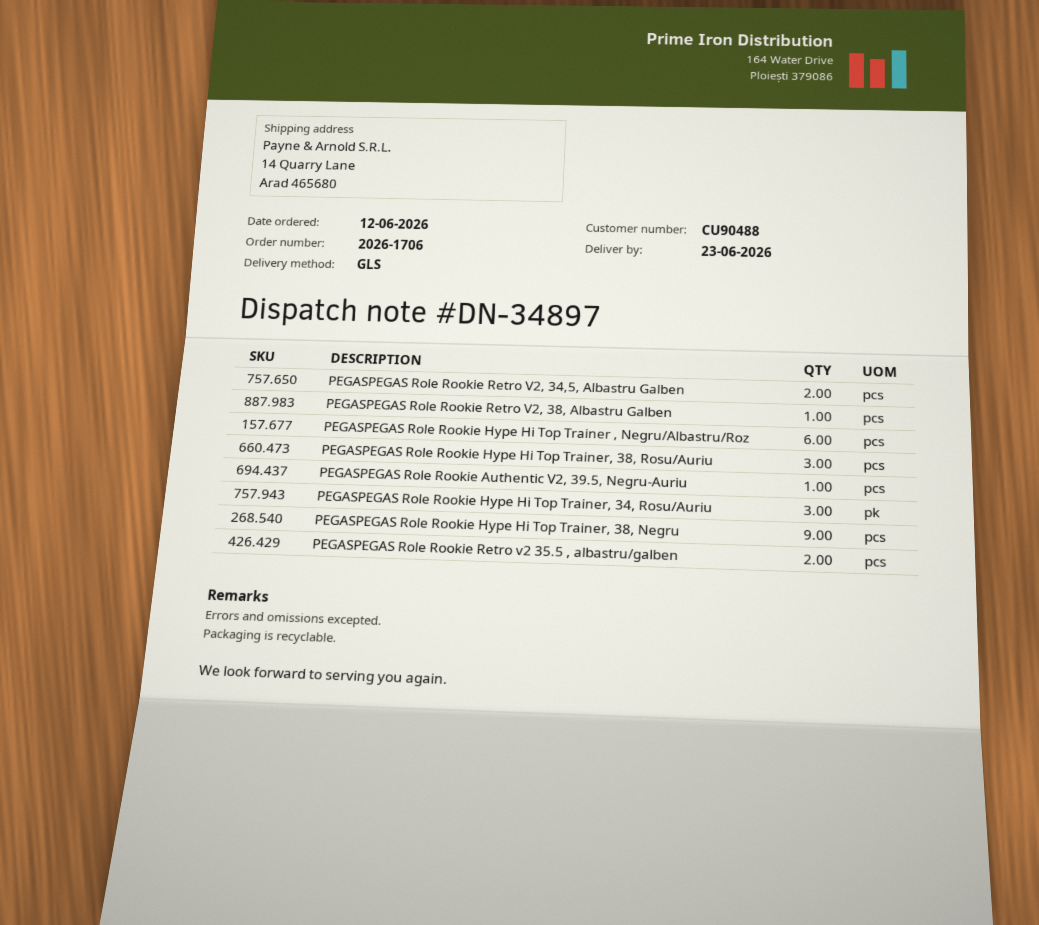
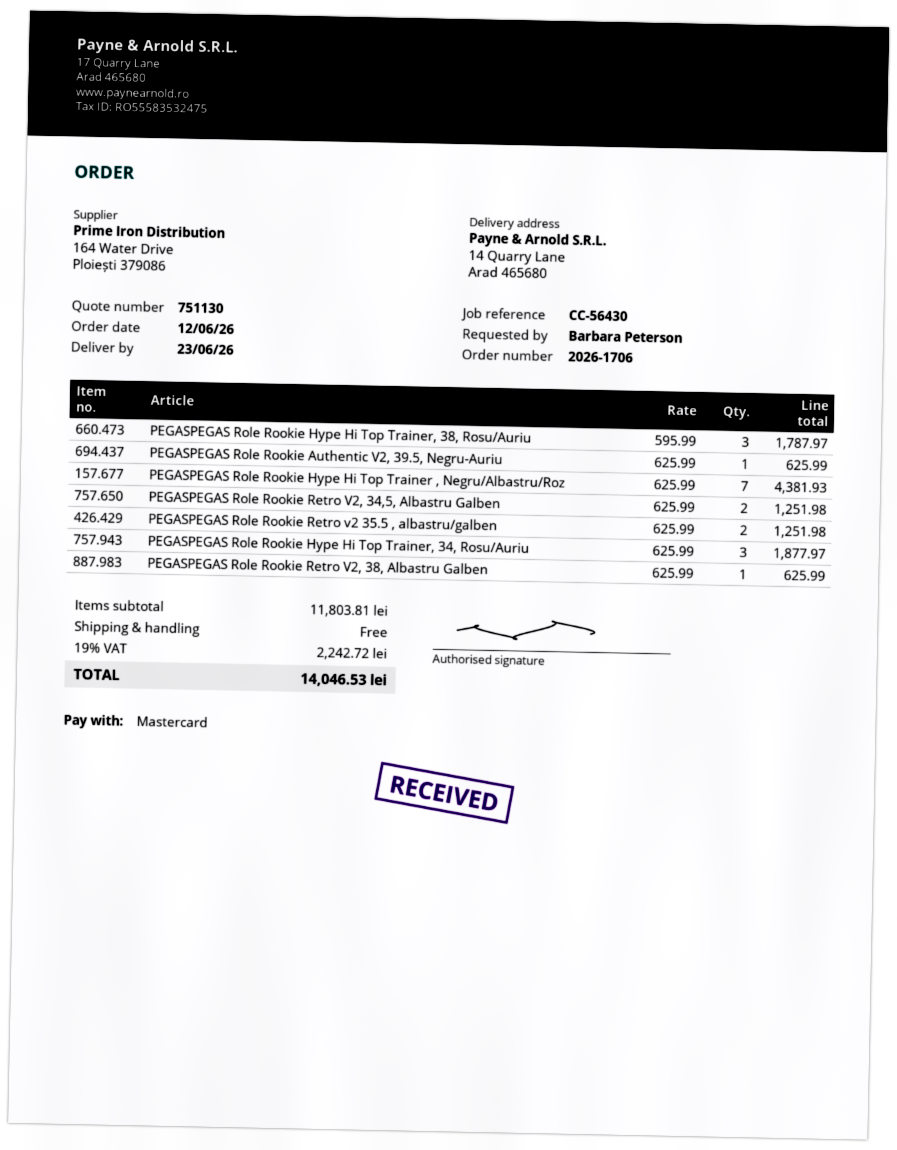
PEGASPEGAS Role Rookie Hype Hi Top Trainer , Negru/Albastru/Roz: 6 -> 7
PEGASPEGAS Role Rookie Hype Hi Top Trainer, 38, Negru: 9 -> none

